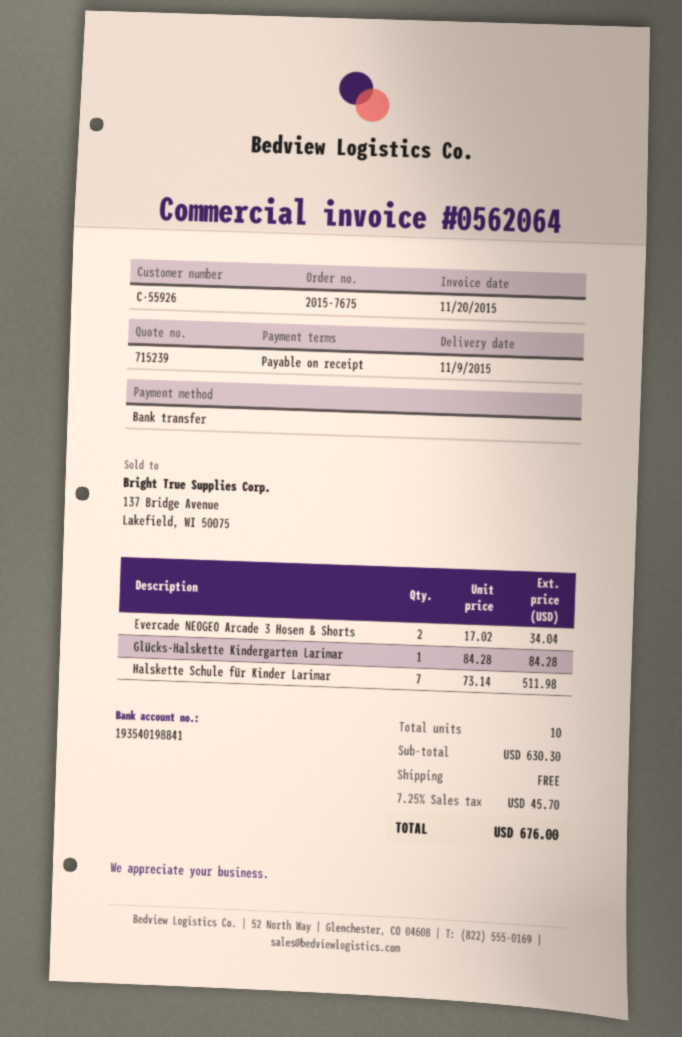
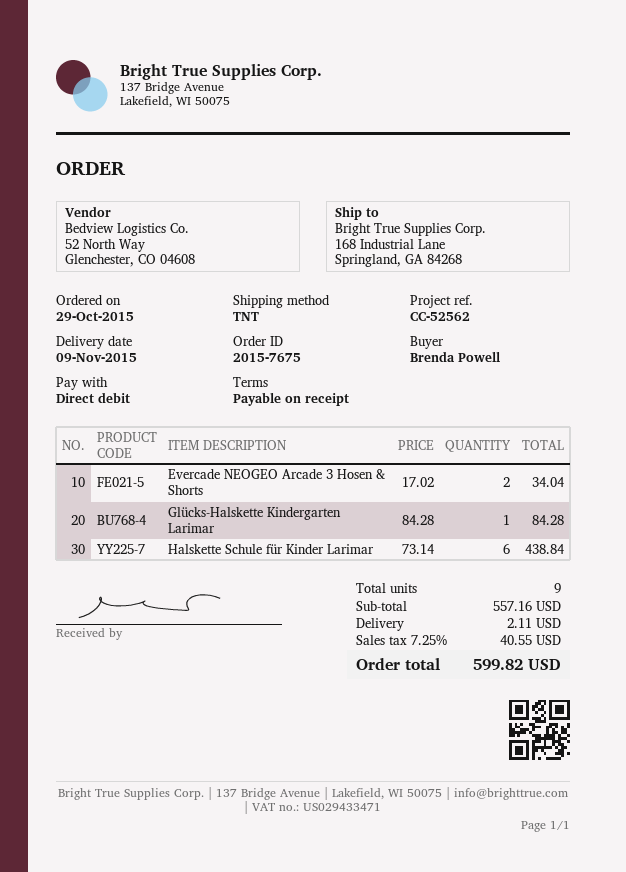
payment method: bank transfer -> direct debit
Halskette Schule für Kinder Larimar: 7 x 73.14 = 511.98 -> 6 x 73.14 = 438.84
total quantity: 10 -> 9
subtotal: 630.30 -> 557.16
shipping: 0.00 -> 2.11
tax: 7.25% = 45.70 -> 7.25% = 40.55
total: 676.00 -> 599.82

